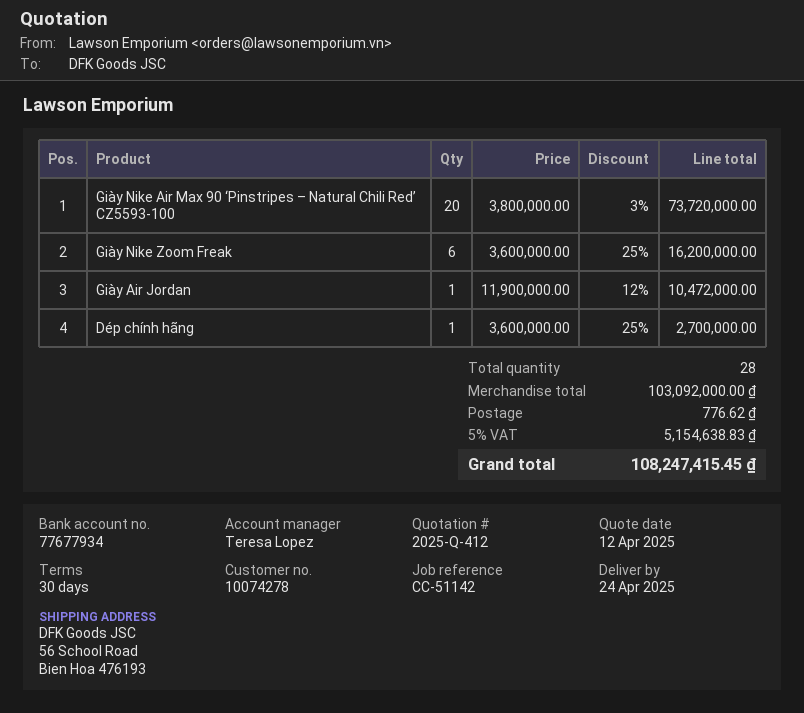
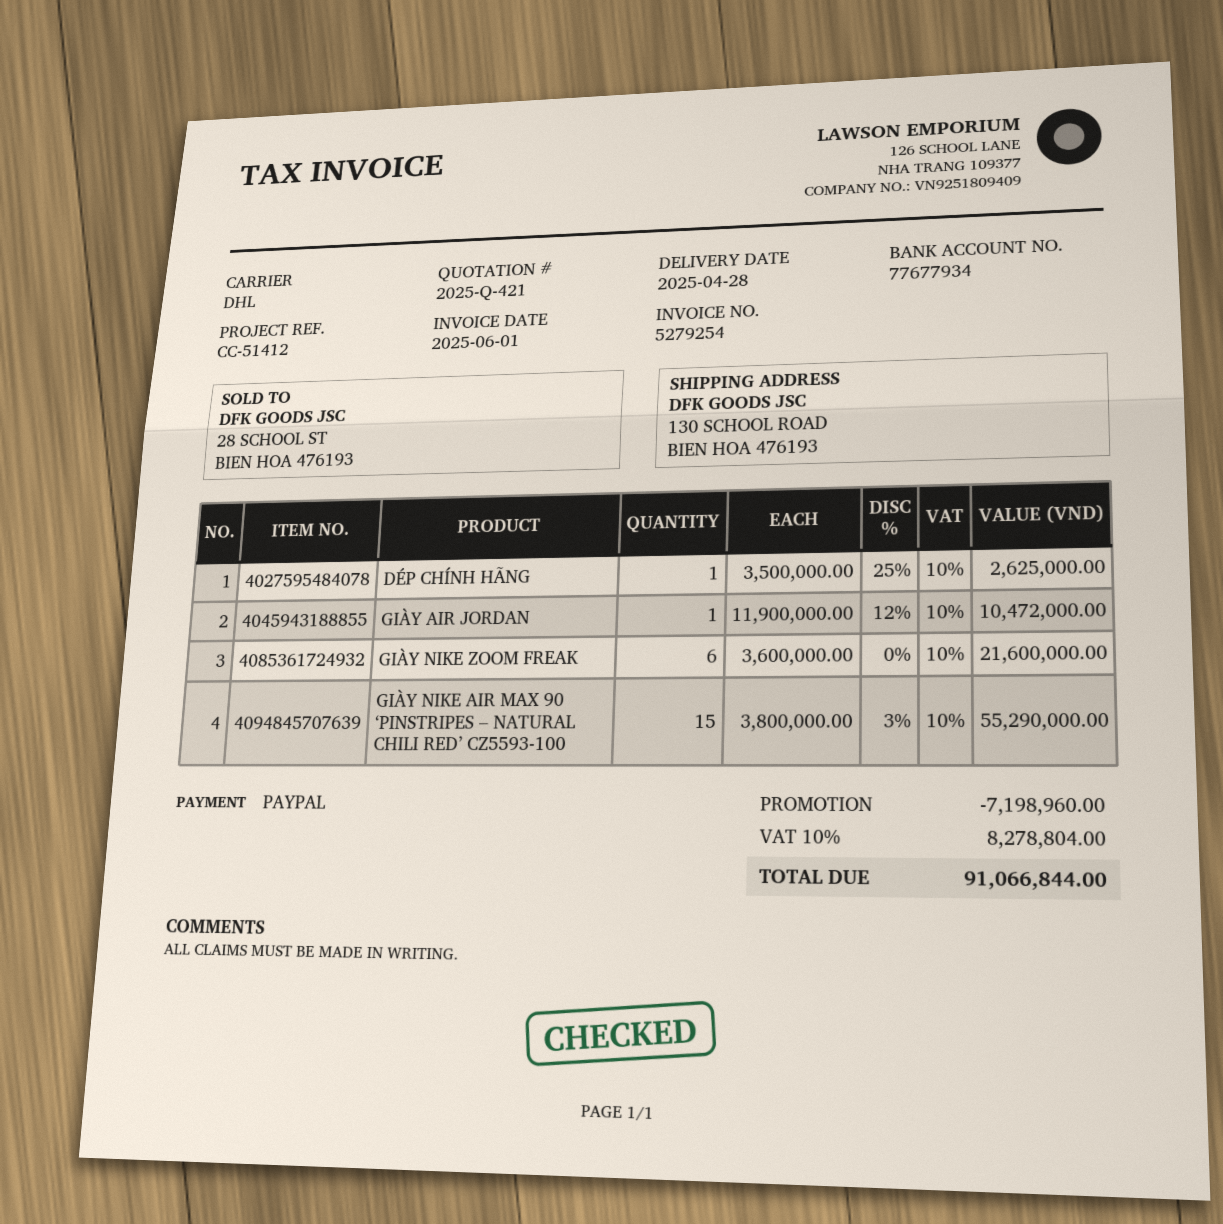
quote number: 2025-Q-412 -> 2025-Q-421
delivery date: 2025-04-24 -> 2025-04-28
reference: CC-51142 -> CC-51412
ship to: 56 School Road, Bien Hoa 476193 -> 130 SCHOOL ROAD, BIEN HOA 476193
Giày Nike Air Max 90 ‘Pinstripes – Natural Chili Red’ CZ5593-100: 20 x 3800000.00 - 3% = 73720000.00 -> 15 x 3800000.00 - 3% = 55290000.00
Giày Nike Zoom Freak: 6 x 3600000.00 - 25% = 16200000.00 -> 6 x 3600000.00 = 21600000.00
Dép chính hãng: 1 x 3600000.00 - 25% = 2700000.00 -> 1 x 3500000.00 - 25% = 2625000.00
discount: none -> 7198960.00
shipping: 776.62 -> none
tax: 5% = 5154638.83 -> 10% = 8278804.00
total: 108247415.45 -> 91066844.00

